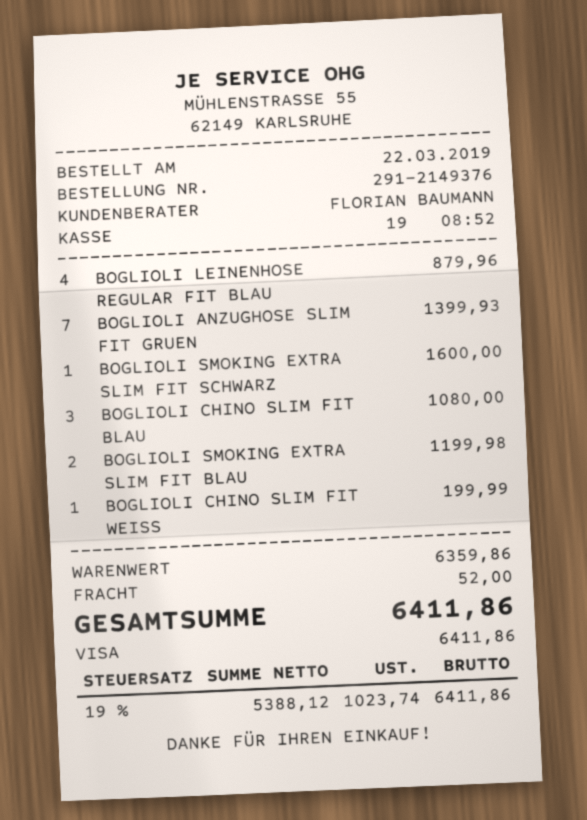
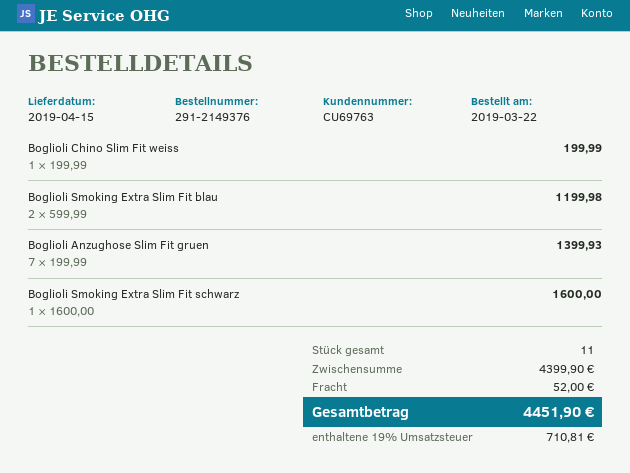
BOGLIOLI LEINENHOSE REGULAR FIT BLAU: 4 for 879.96 -> none
BOGLIOLI CHINO SLIM FIT BLAU: 3 for 1080.00 -> none
subtotal: 6359.86 -> 4399.90
tax: 19% = 1023.74 -> 19% = 710.81
total: 6411.86 -> 4451.90

